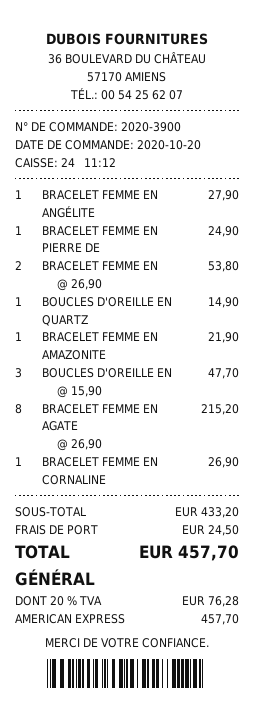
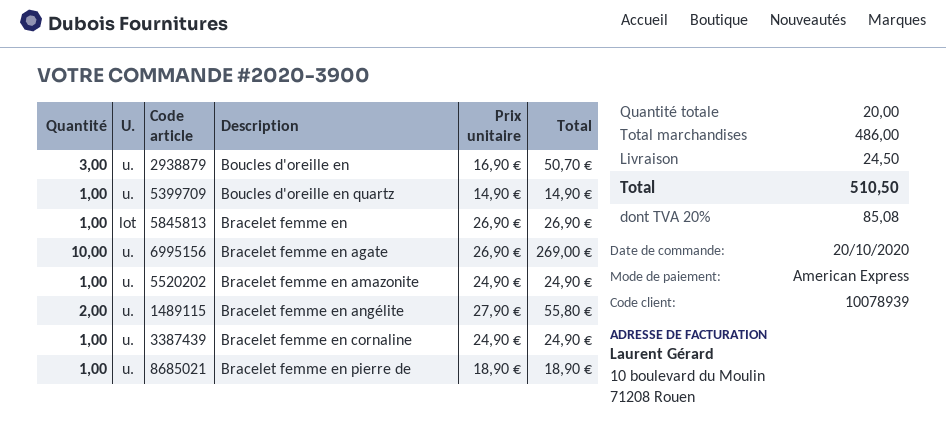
BRACELET FEMME EN ANGÉLITE: 1 x 27.90 = 27.90 -> 2 x 27.90 = 55.80
BRACELET FEMME EN PIERRE DE: 1 x 24.90 = 24.90 -> 1 x 18.90 = 18.90
BRACELET FEMME EN: 2 x 26.90 = 53.80 -> 1 x 26.90 = 26.90
BRACELET FEMME EN AMAZONITE: 1 x 21.90 = 21.90 -> 1 x 24.90 = 24.90
BOUCLES D'OREILLE EN: 3 x 15.90 = 47.70 -> 3 x 16.90 = 50.70
BRACELET FEMME EN AGATE: 8 x 26.90 = 215.20 -> 10 x 26.90 = 269.00
BRACELET FEMME EN CORNALINE: 1 x 26.90 = 26.90 -> 1 x 24.90 = 24.90
subtotal: 433.20 -> 486.00
tax: 20% = 76.28 -> 20% = 85.08
total: 457.70 -> 510.50

